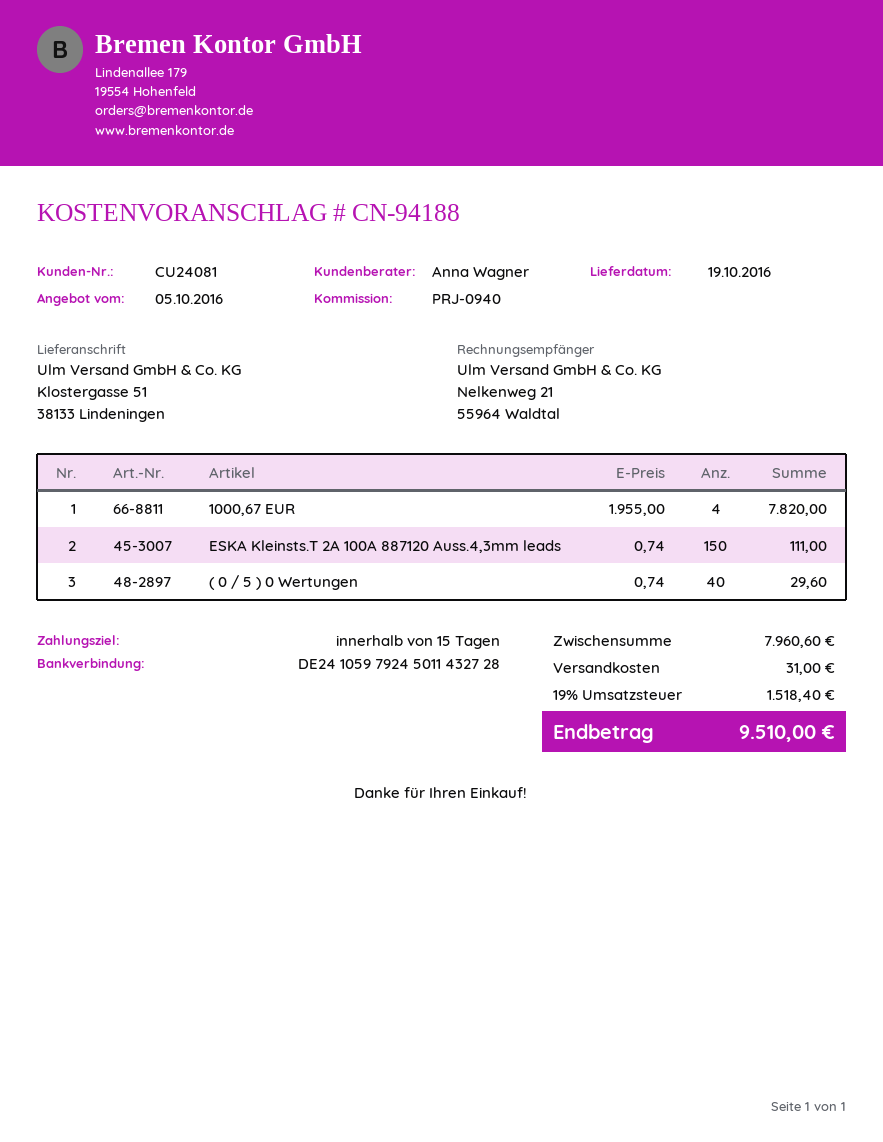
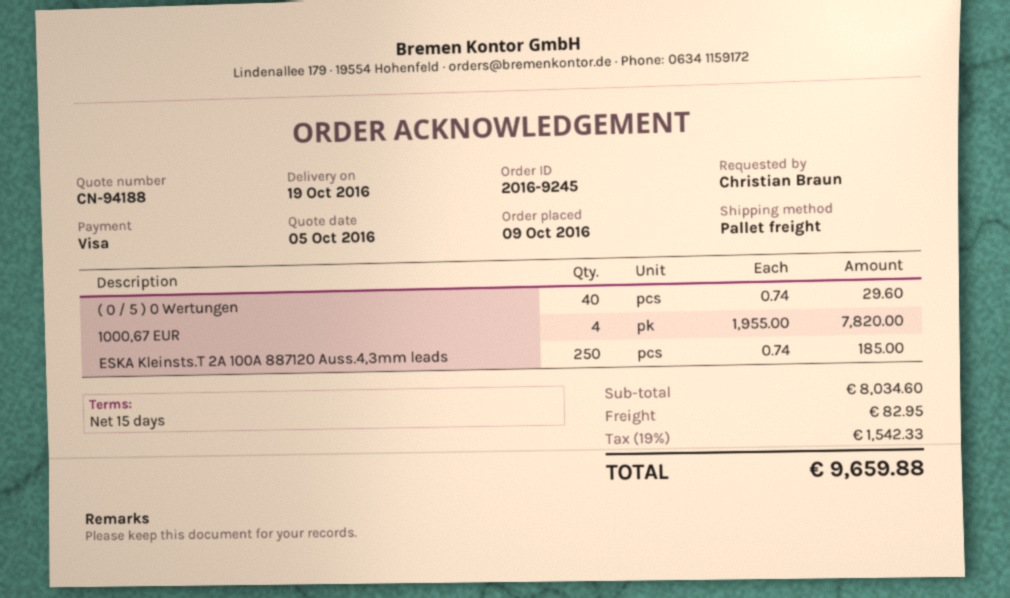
ESKA Kleinsts.T 2A 100A 887120 Auss.4,3mm leads: 150 x 0.74 = 111.00 -> 250 x 0.74 = 185.00
subtotal: 7960.60 -> 8034.60
shipping: 31.00 -> 82.95
tax: 19% = 1518.40 -> 19% = 1542.33
total: 9510.00 -> 9659.88

